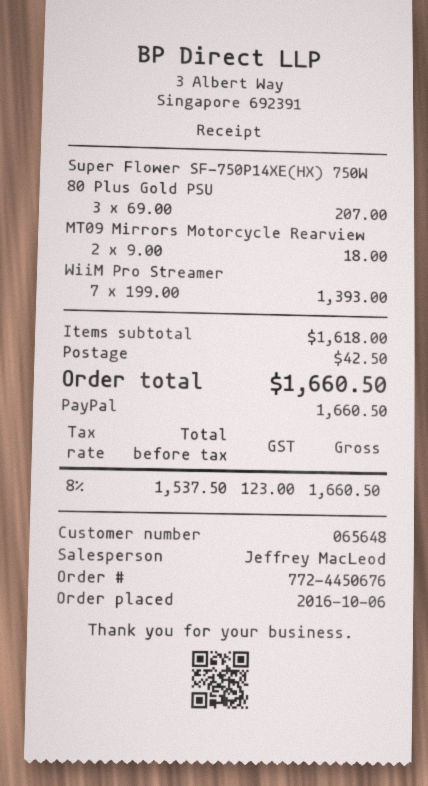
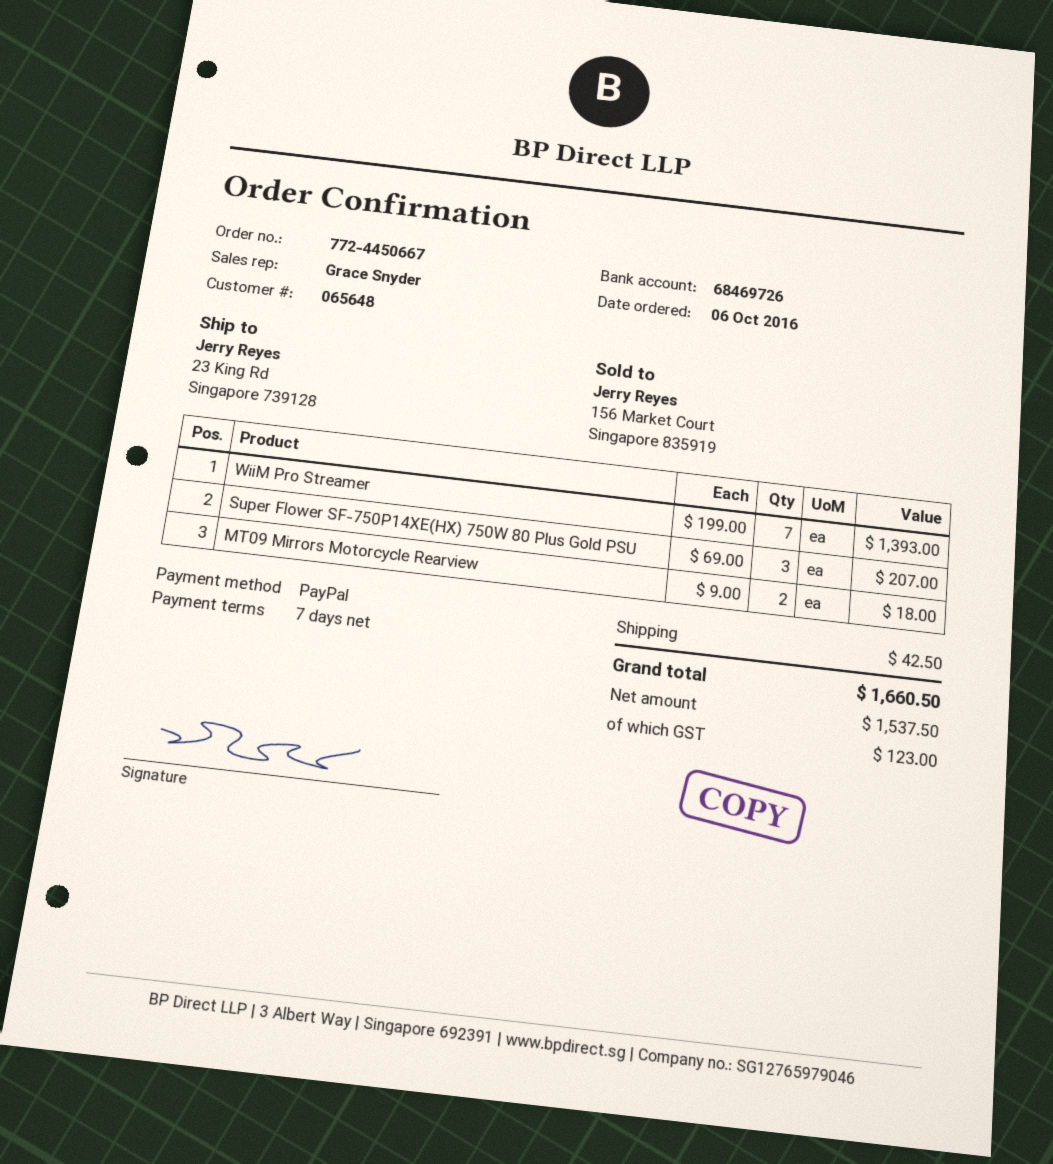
order number: 772-4450676 -> 772-4450667
sales rep: Jeffrey MacLeod -> Grace Snyder

